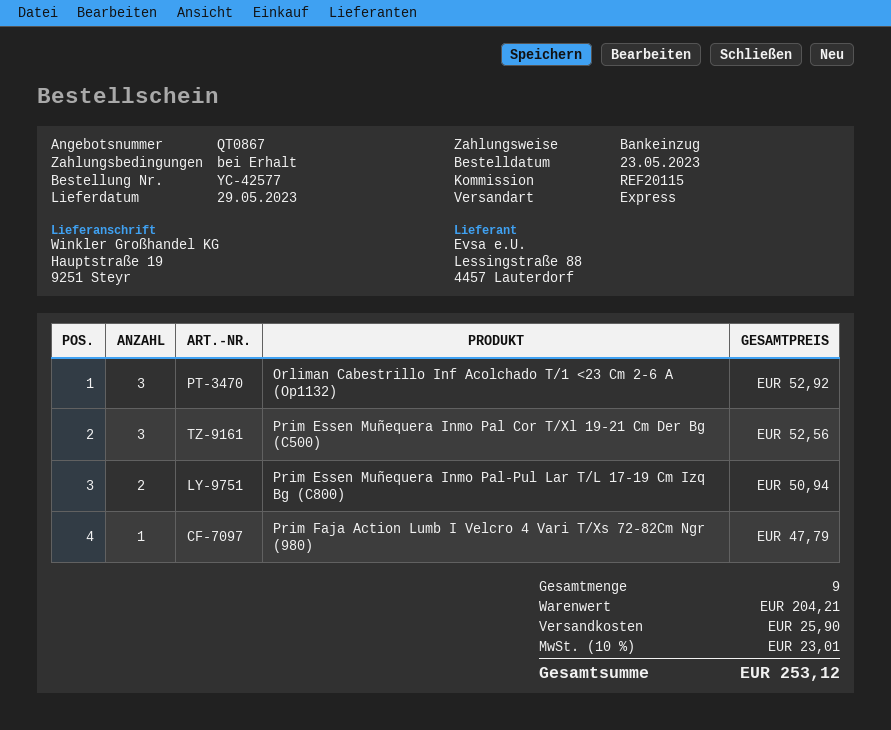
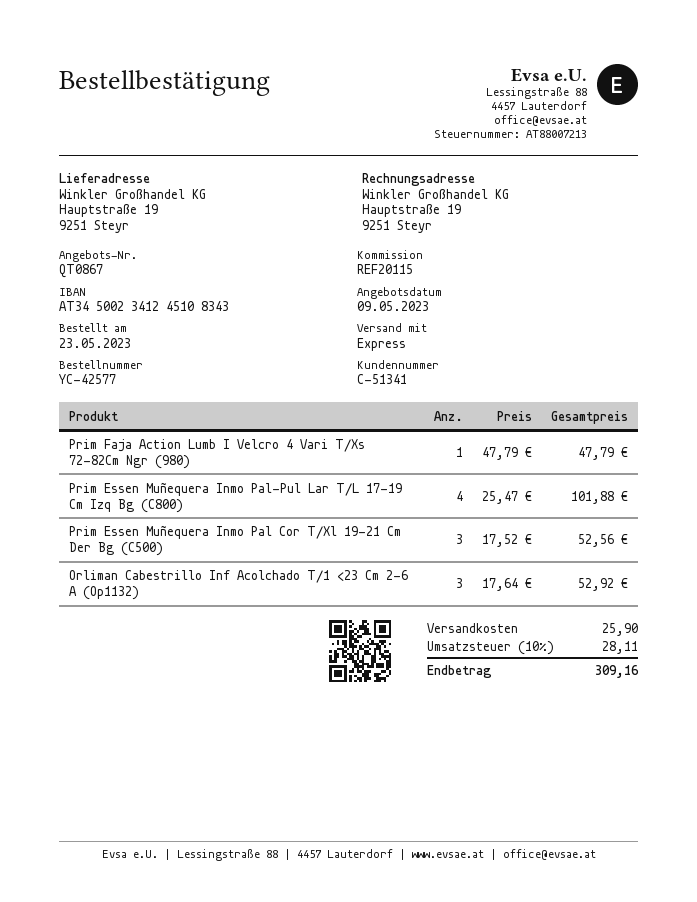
Prim Essen Muñequera Inmo Pal-Pul Lar T/L 17-19 Cm Izq Bg (C800): 2 for 50.94 -> 4 for 101.88
tax: 10% = 23.01 -> 10% = 28.11
total: 253.12 -> 309.16

